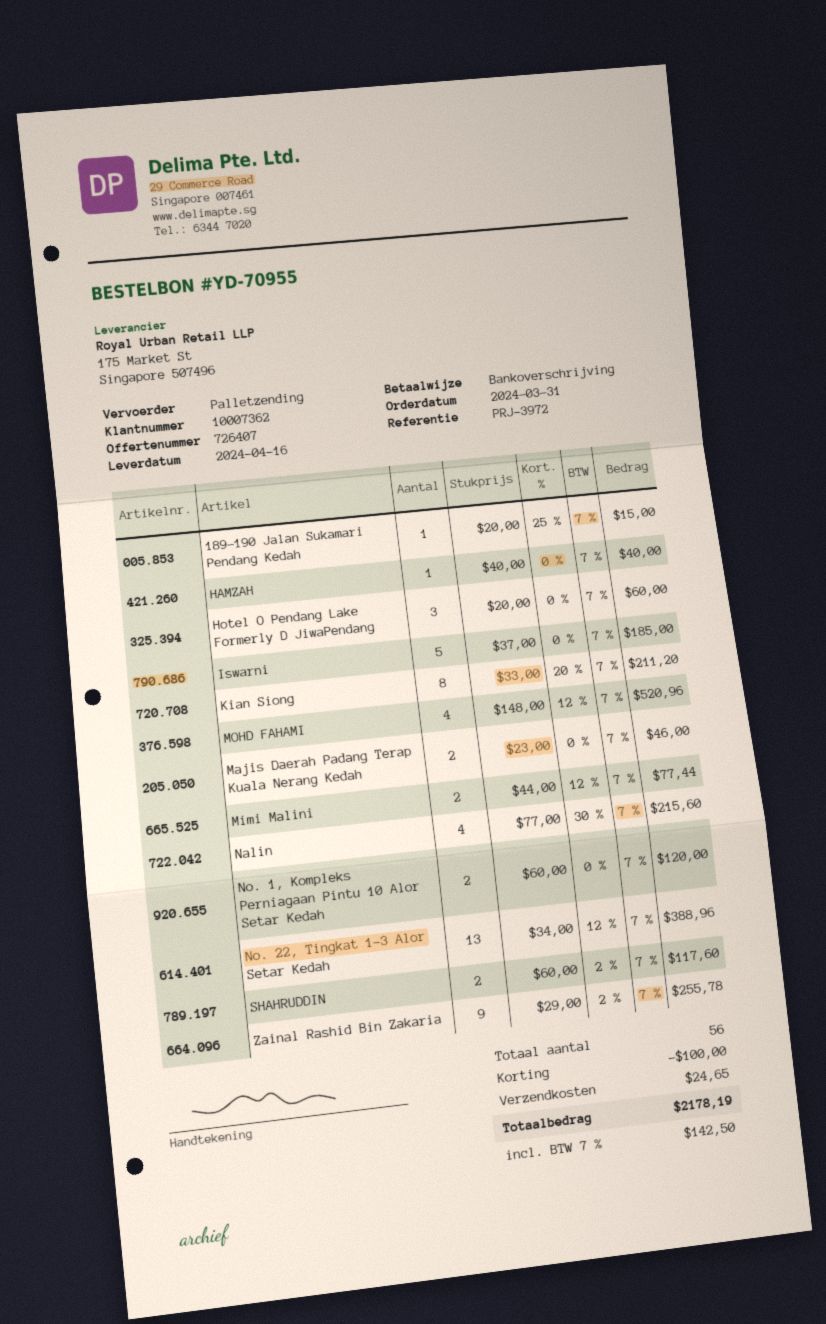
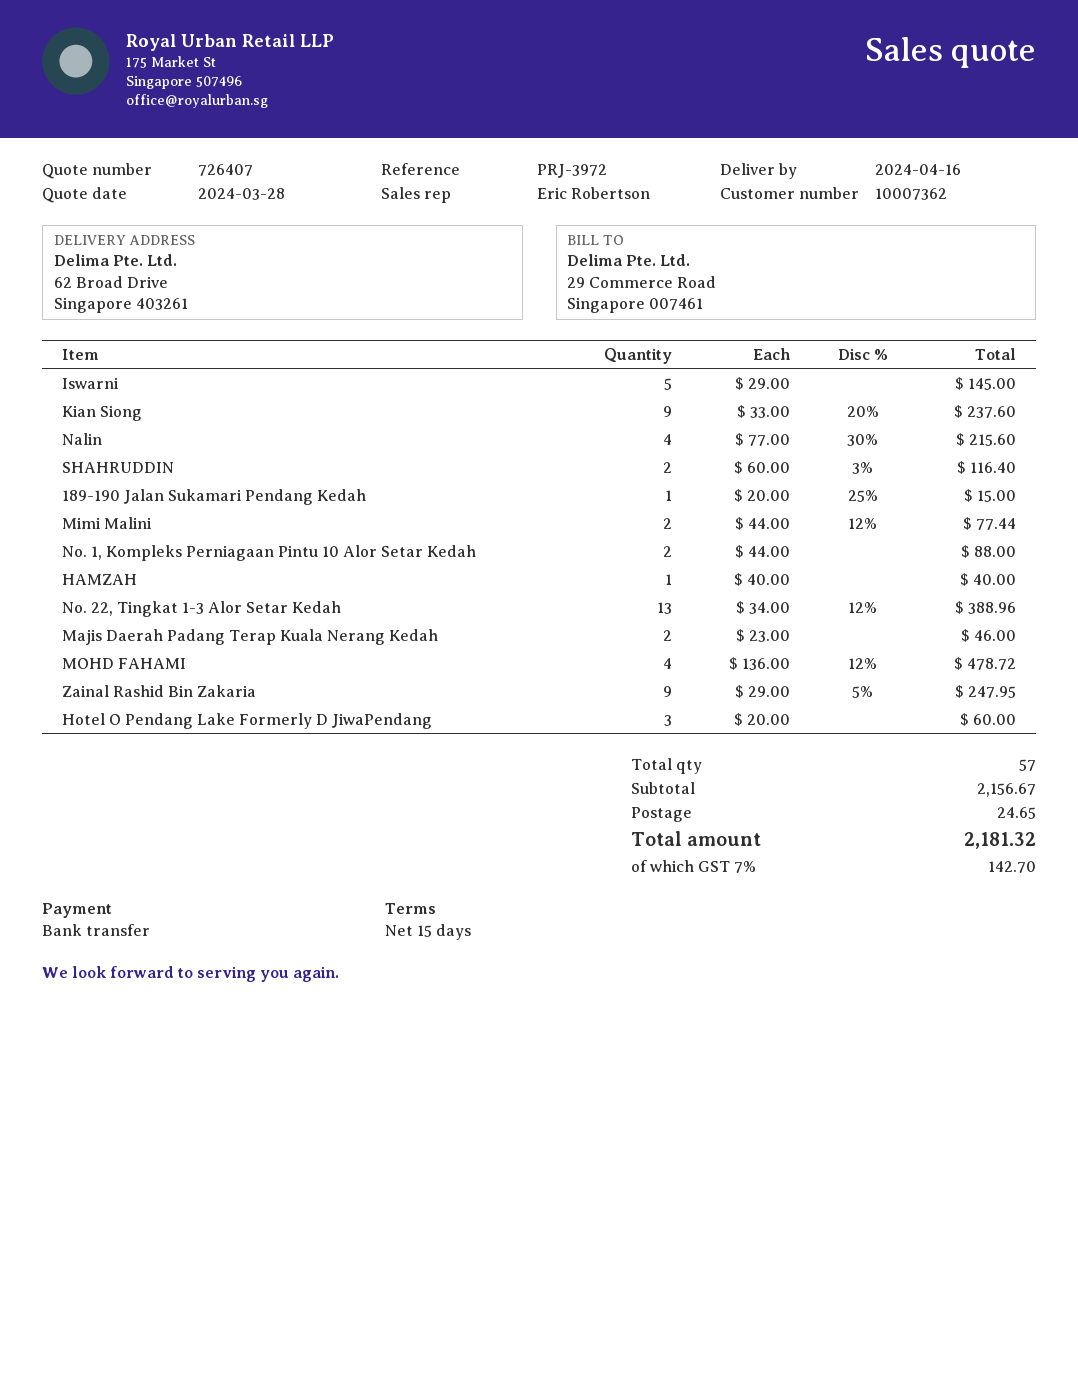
Iswarni: 5 x 37.00 = 185.00 -> 5 x 29.00 = 145.00
Kian Siong: 8 x 33.00 - 20% = 211.20 -> 9 x 33.00 - 20% = 237.60
MOHD FAHAMI: 4 x 148.00 - 12% = 520.96 -> 4 x 136.00 - 12% = 478.72
No. 1, Kompleks Perniagaan Pintu 10 Alor Setar Kedah: 2 x 60.00 = 120.00 -> 2 x 44.00 = 88.00
SHAHRUDDIN: 2 x 60.00 - 2% = 117.60 -> 2 x 60.00 - 3% = 116.40
Zainal Rashid Bin Zakaria: 9 x 29.00 - 2% = 255.78 -> 9 x 29.00 - 5% = 247.95
total quantity: 56 -> 57
discount: 100.00 -> none
tax: 7% = 142.50 -> 7% = 142.70
total: 2178.19 -> 2181.32

